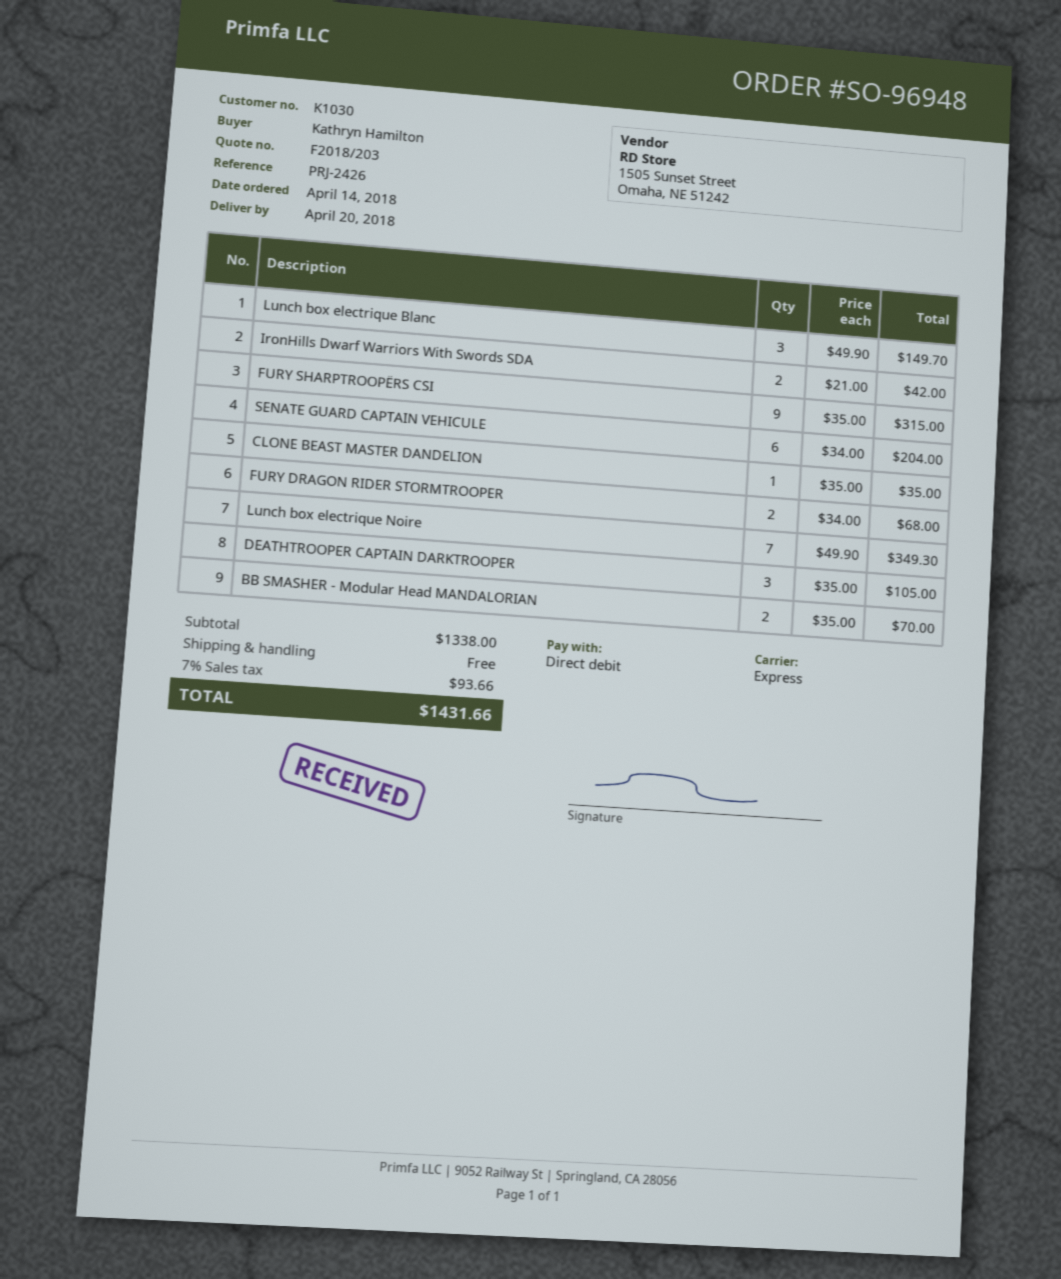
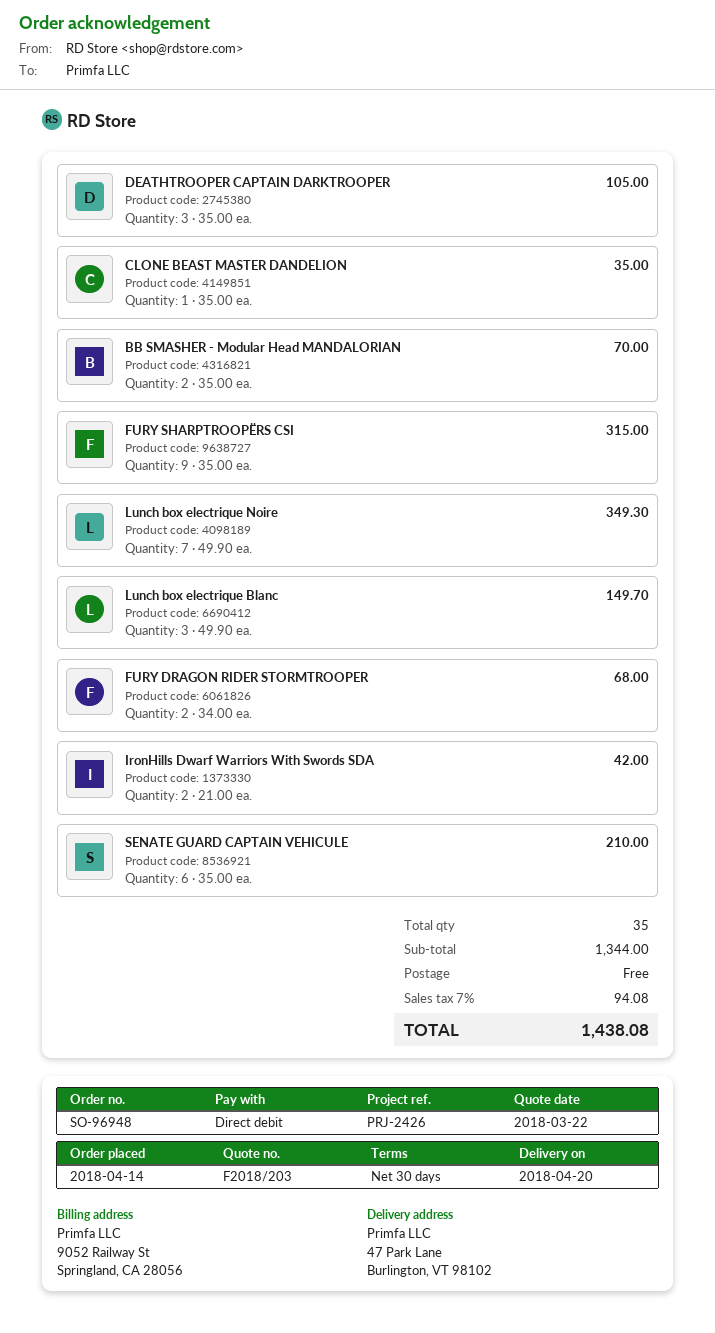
SENATE GUARD CAPTAIN VEHICULE: 6 x 34.00 = 204.00 -> 6 x 35.00 = 210.00
subtotal: 1338.00 -> 1344.00
tax: 7% = 93.66 -> 7% = 94.08
total: 1431.66 -> 1438.08

